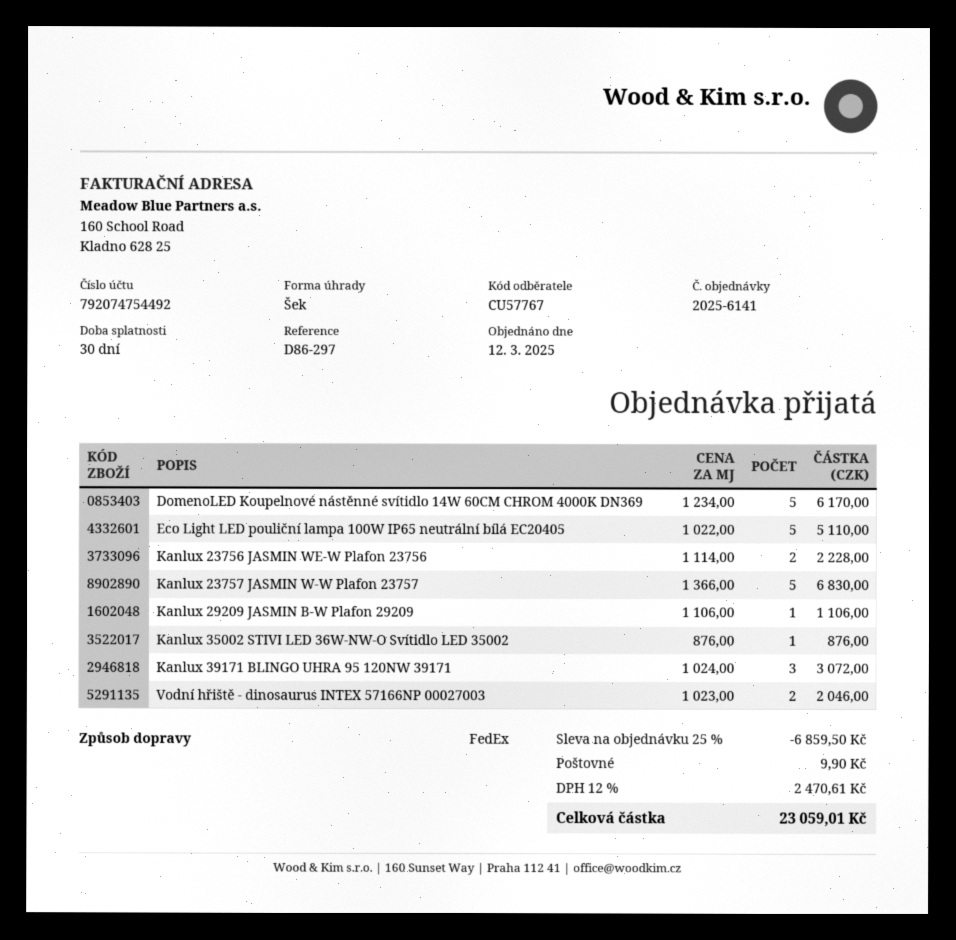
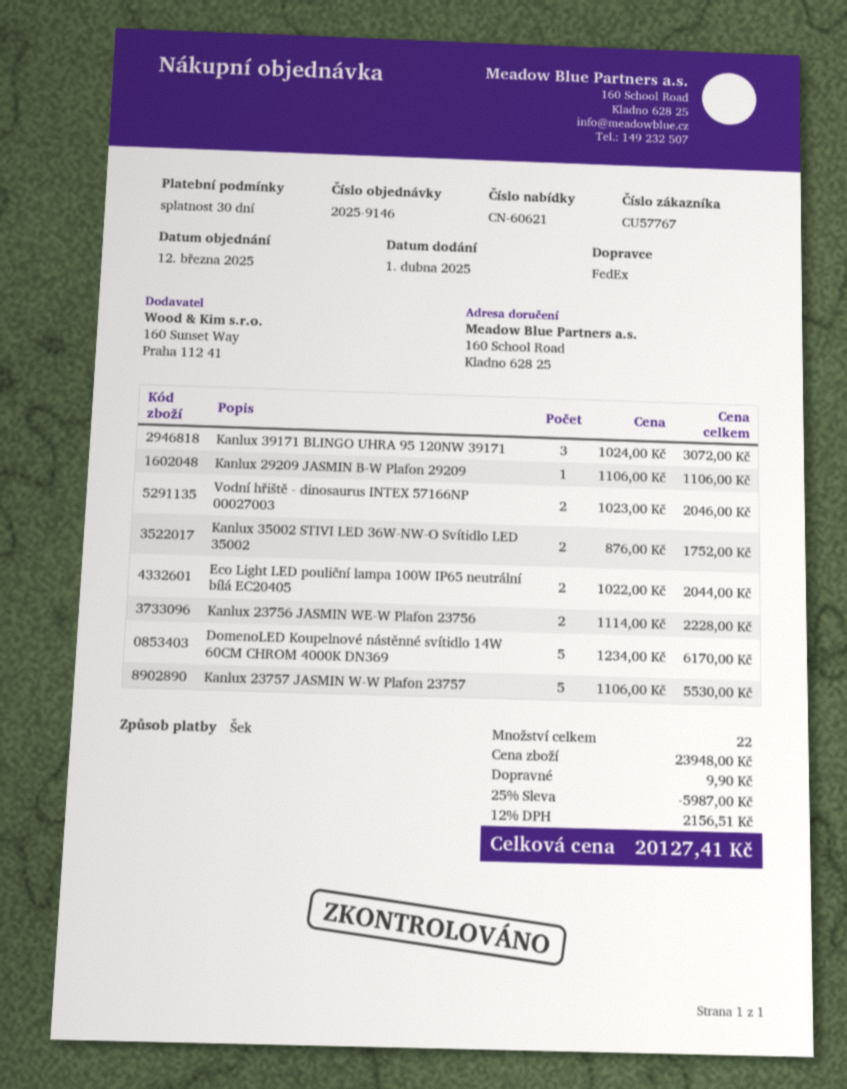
order number: 2025-6141 -> 2025-9146
Eco Light LED pouliční lampa 100W IP65 neutrální bílá EC20405: 5 x 1022.00 = 5110.00 -> 2 x 1022.00 = 2044.00
Kanlux 23757 JASMIN W-W Plafon 23757: 5 x 1366.00 = 6830.00 -> 5 x 1106.00 = 5530.00
Kanlux 35002 STIVI LED 36W-NW-O Svítidlo LED 35002: 1 x 876.00 = 876.00 -> 2 x 876.00 = 1752.00
discount: 25% = 6859.50 -> 25% = 5987.00
tax: 12% = 2470.61 -> 12% = 2156.51
total: 23059.01 -> 20127.41

